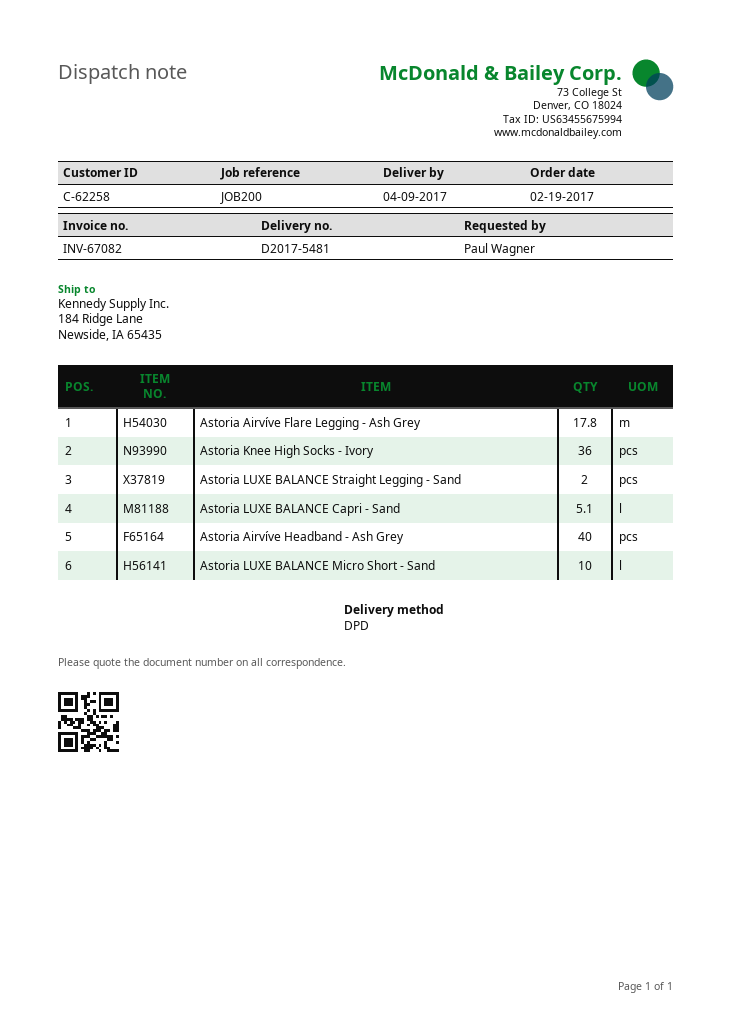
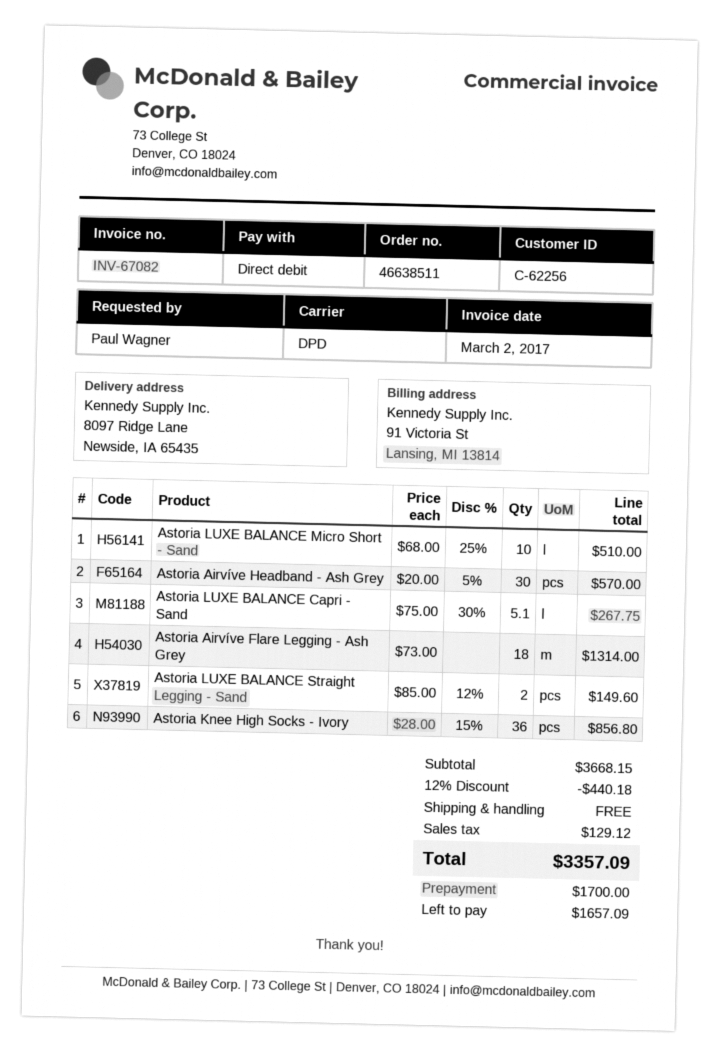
customer number: C-62258 -> C-62256
ship to: 184 Ridge Lane, Newside, IA 65435 -> 8097 Ridge Lane, Newside, IA 65435
Astoria Airvíve Flare Legging - Ash Grey: 17.8 -> 18
Astoria Airvíve Headband - Ash Grey: 40 -> 30

